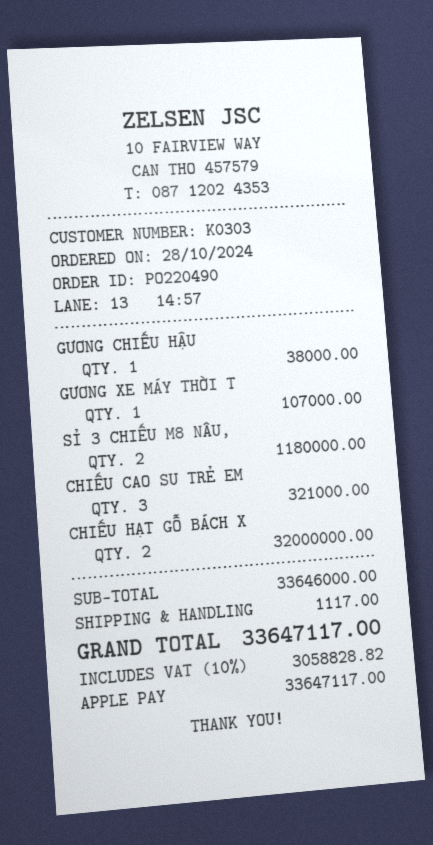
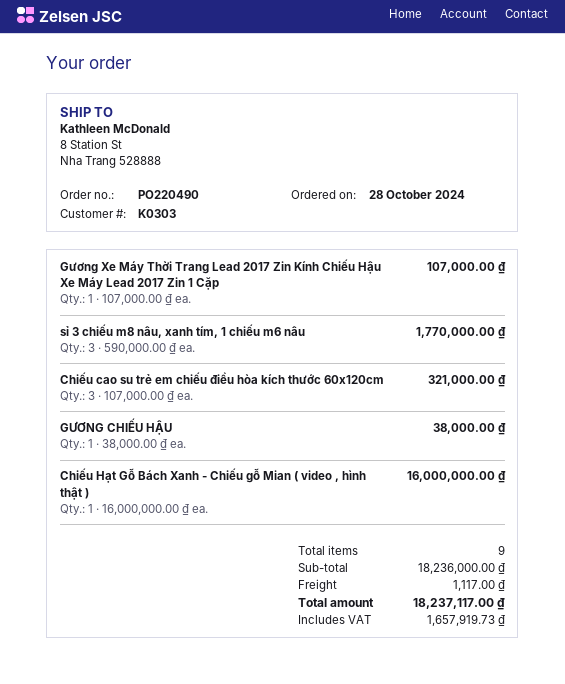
SỈ 3 CHIẾU M8 NÂU,: 2 for 1180000.00 -> 3 for 1770000.00
CHIẾU HẠT GỖ BÁCH X: 2 for 32000000.00 -> 1 for 16000000.00
subtotal: 33646000.00 -> 18236000.00
tax: 3058828.82 -> 1657919.73
total: 33647117.00 -> 18237117.00

